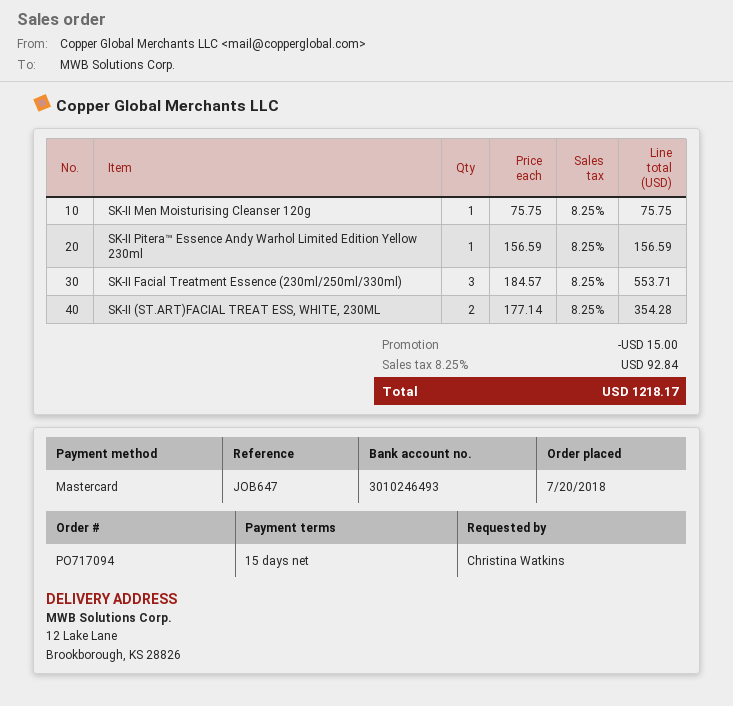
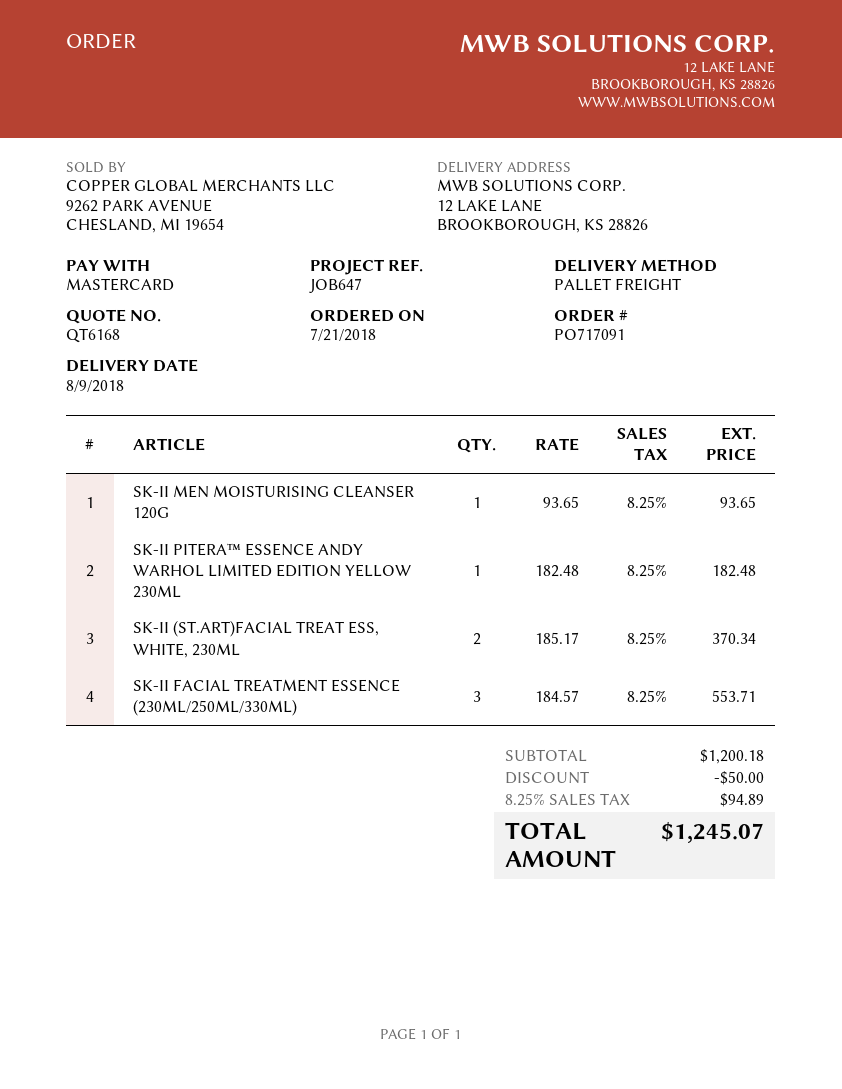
order number: PO717094 -> PO717091
order date: 2018-07-20 -> 2018-07-21
SK-II Men Moisturising Cleanser 120g: 1 x 75.75 = 75.75 -> 1 x 93.65 = 93.65
SK-II Pitera™ Essence Andy Warhol Limited Edition Yellow 230ml: 1 x 156.59 = 156.59 -> 1 x 182.48 = 182.48
SK-II (ST.ART)FACIAL TREAT ESS, WHITE, 230ML: 2 x 177.14 = 354.28 -> 2 x 185.17 = 370.34
discount: 15.00 -> 50.00
tax: 8.25% = 92.84 -> 8.25% = 94.89
total: 1218.17 -> 1245.07

